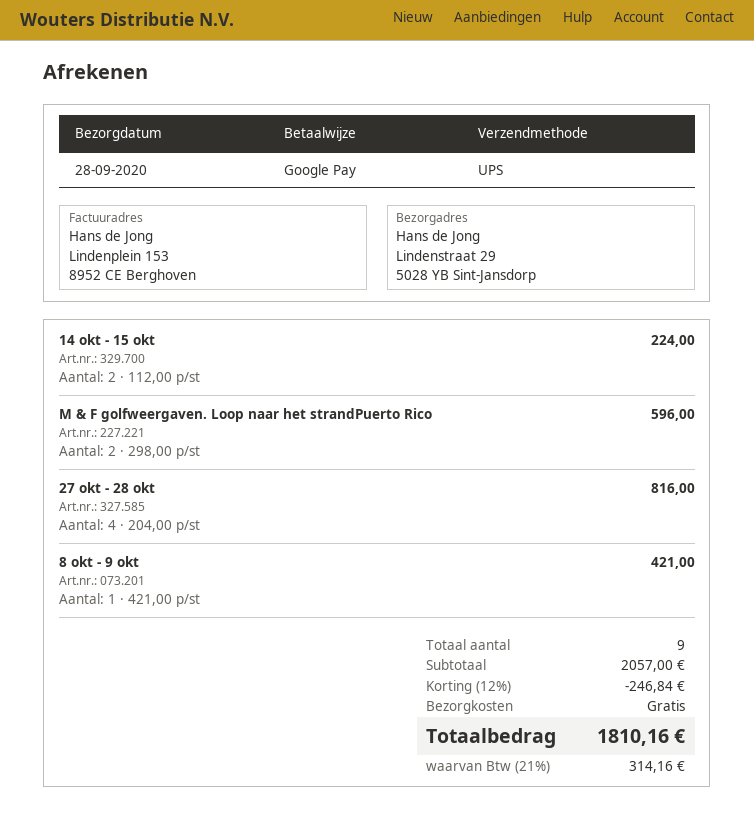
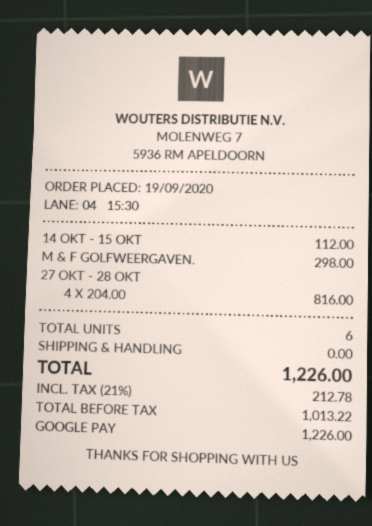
14 okt - 15 okt: 2 x 112.00 = 224.00 -> 1 x 112.00 = 112.00
M & F golfweergaven. Loop naar het strandPuerto Rico: 2 x 298.00 = 596.00 -> 1 x 298.00 = 298.00
8 okt - 9 okt: 1 x 421.00 = 421.00 -> none
total quantity: 9 -> 6
discount: 12% = 246.84 -> none
tax: 21% = 314.16 -> 21% = 212.78
total: 1810.16 -> 1226.00

